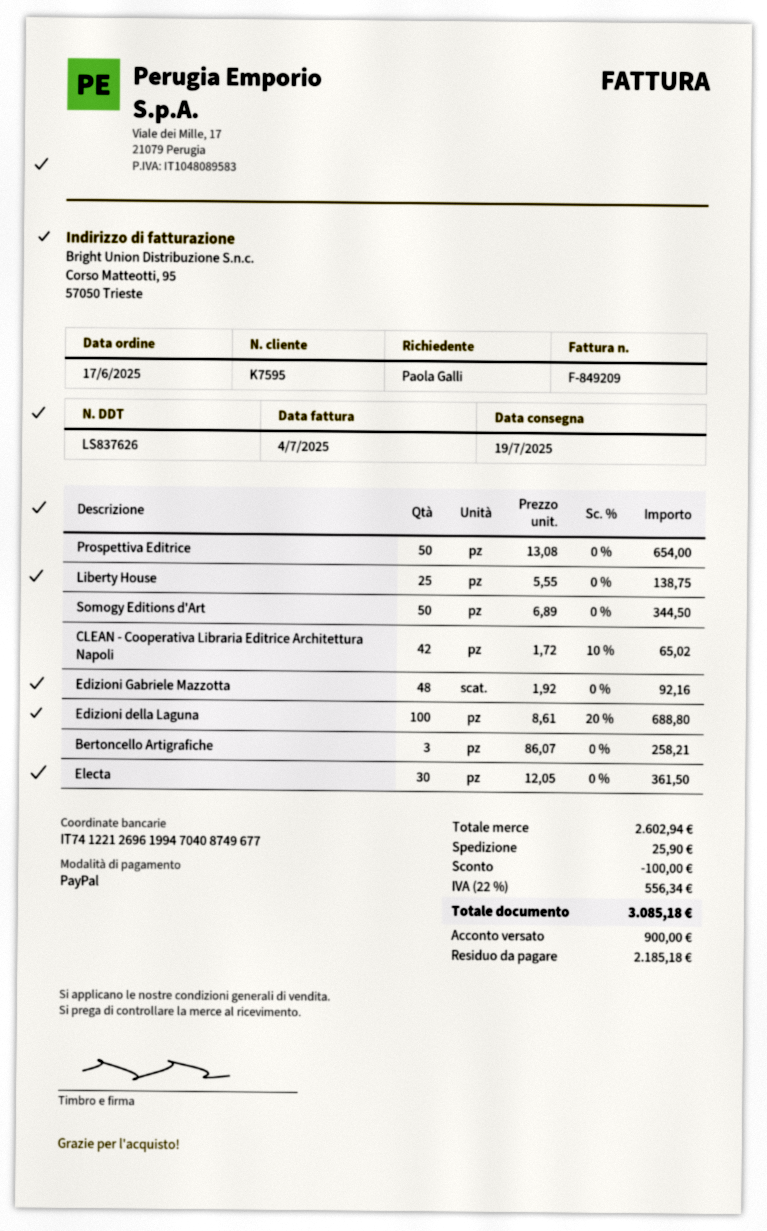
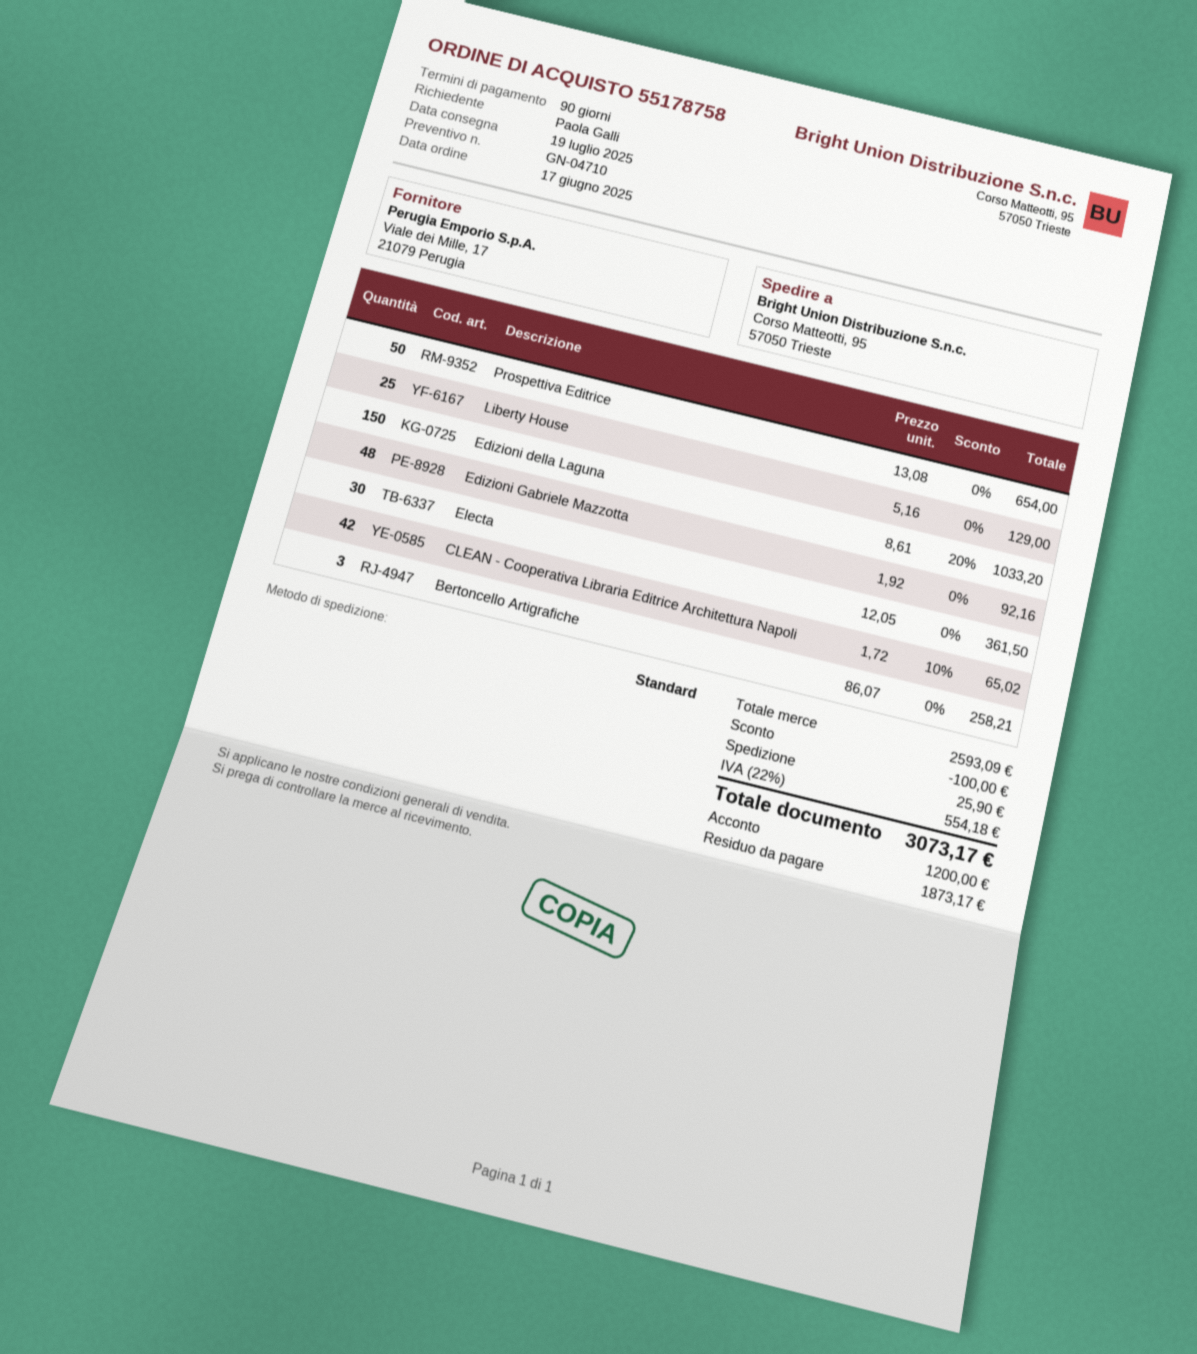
Liberty House: 25 x 5.55 = 138.75 -> 25 x 5.16 = 129.00
Somogy Editions d'Art: 50 x 6.89 = 344.50 -> none
Edizioni della Laguna: 100 x 8.61 - 20% = 688.80 -> 150 x 8.61 - 20% = 1033.20
subtotal: 2602.94 -> 2593.09
tax: 22% = 556.34 -> 22% = 554.18
total: 3085.18 -> 3073.17
deposit: 900.00 -> 1200.00
balance: 2185.18 -> 1873.17

